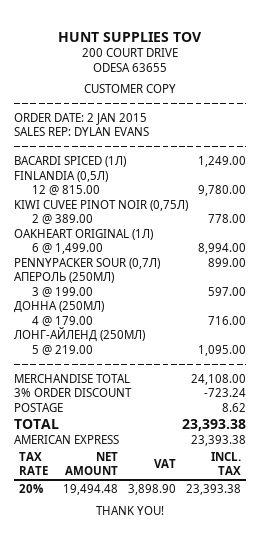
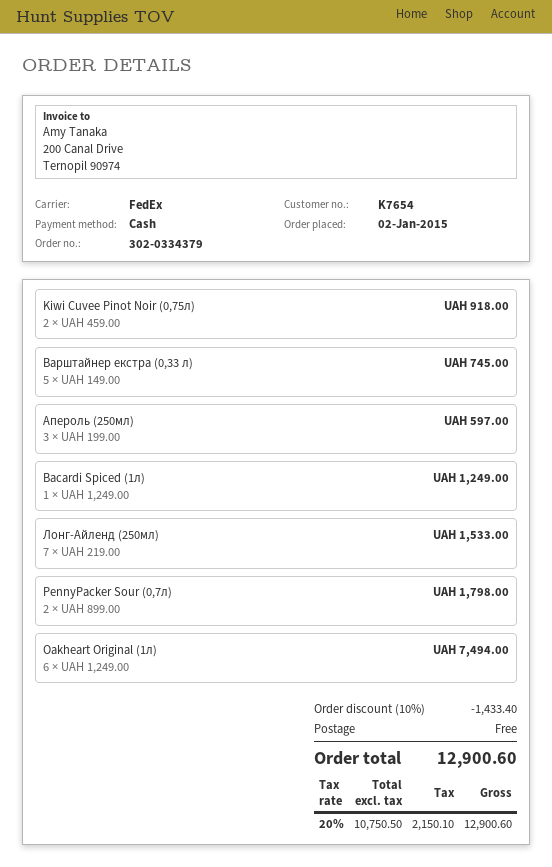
payment method: American Express -> cash
FINLANDIA (0,5Л): 12 x 815.00 = 9780.00 -> none
KIWI CUVEE PINOT NOIR (0,75Л): 2 x 389.00 = 778.00 -> 2 x 459.00 = 918.00
OAKHEART ORIGINAL (1Л): 6 x 1499.00 = 8994.00 -> 6 x 1249.00 = 7494.00
PENNYPACKER SOUR (0,7Л): 1 x 899.00 = 899.00 -> 2 x 899.00 = 1798.00
ДОННА (250МЛ): 4 x 179.00 = 716.00 -> none
ЛОНГ-АЙЛЕНД (250МЛ): 5 x 219.00 = 1095.00 -> 7 x 219.00 = 1533.00
Варштайнер екстра (0,33 л): none -> 5 x 149.00 = 745.00
discount: 3% = 723.24 -> 10% = 1433.40
shipping: 8.62 -> 0.00
net: 19494.48 -> 10750.50
tax: 20% = 3898.90 -> 20% = 2150.10
total: 23393.38 -> 12900.60

